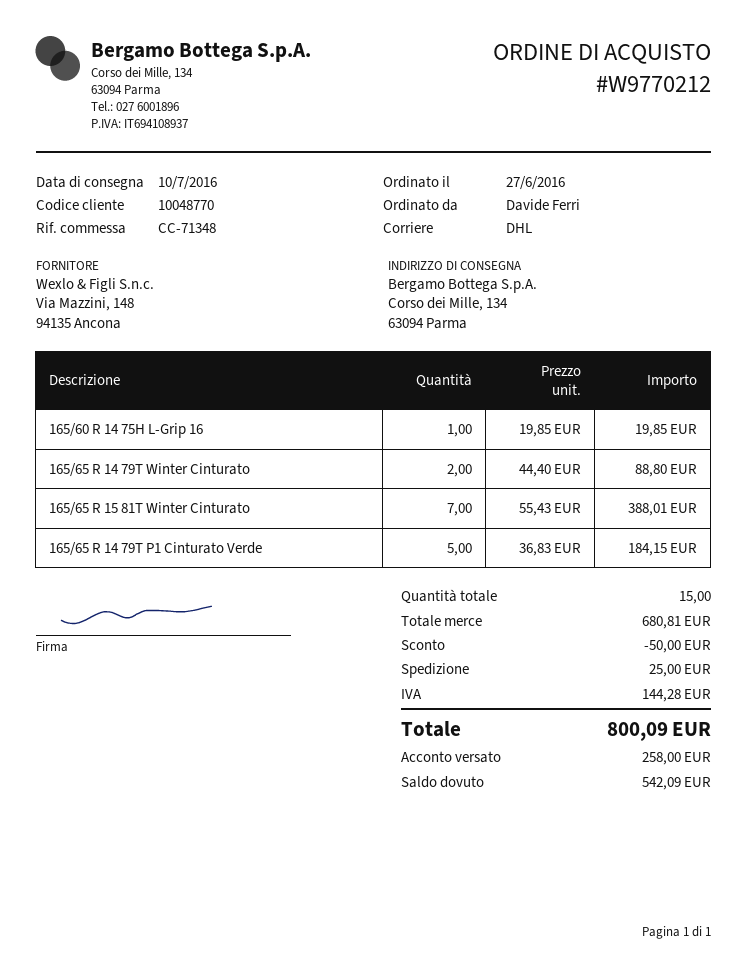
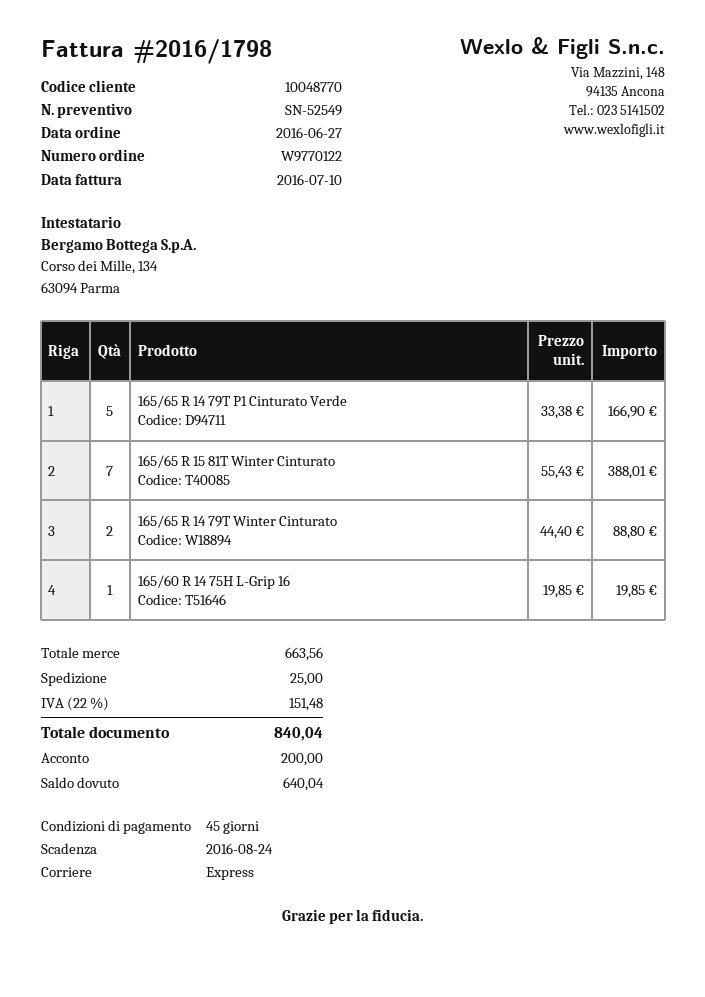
order number: W9770212 -> W9770122
shipping method: DHL -> express
165/65 R 14 79T P1 Cinturato Verde: 5 x 36.83 = 184.15 -> 5 x 33.38 = 166.90
subtotal: 680.81 -> 663.56
discount: 50.00 -> none
tax: 144.28 -> 151.48
total: 800.09 -> 840.04
deposit: 258.00 -> 200.00
balance: 542.09 -> 640.04

